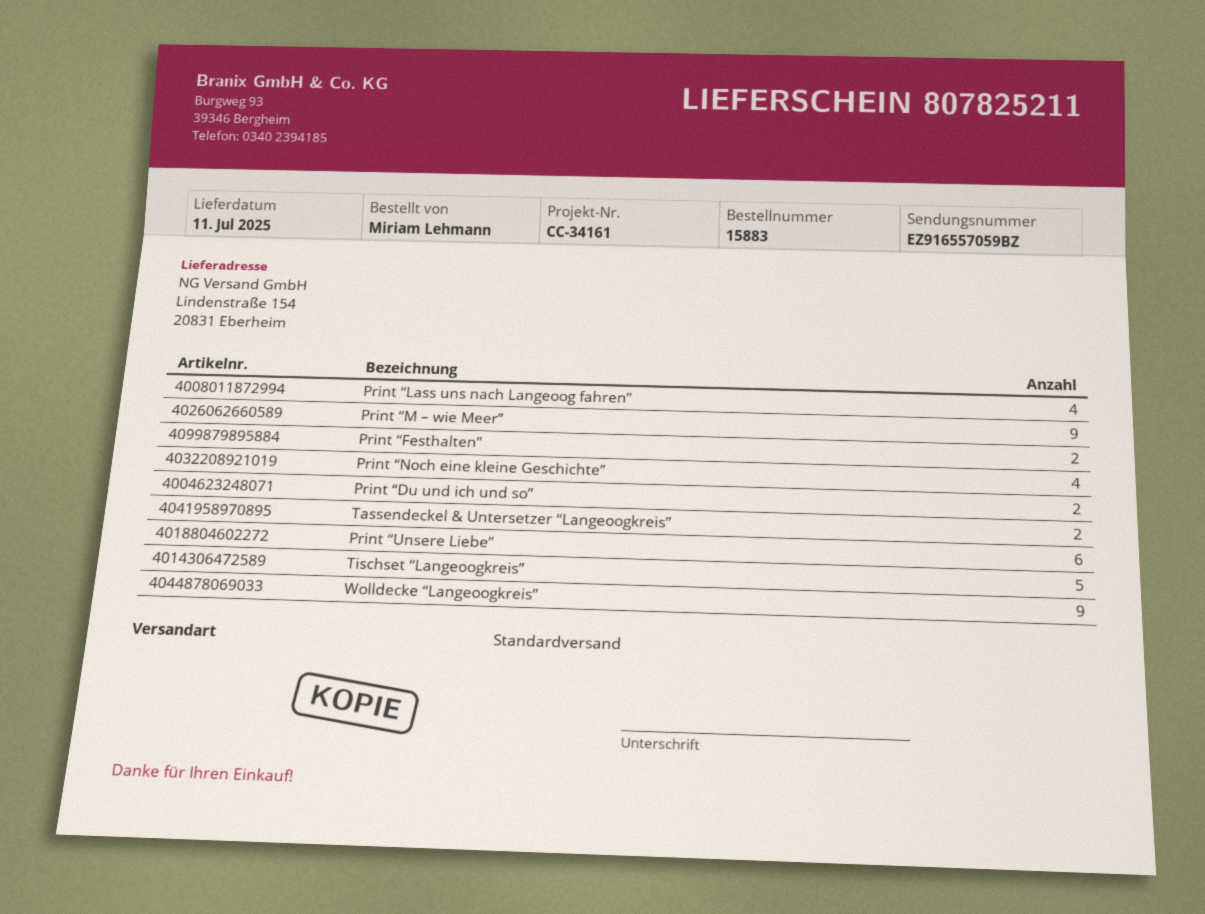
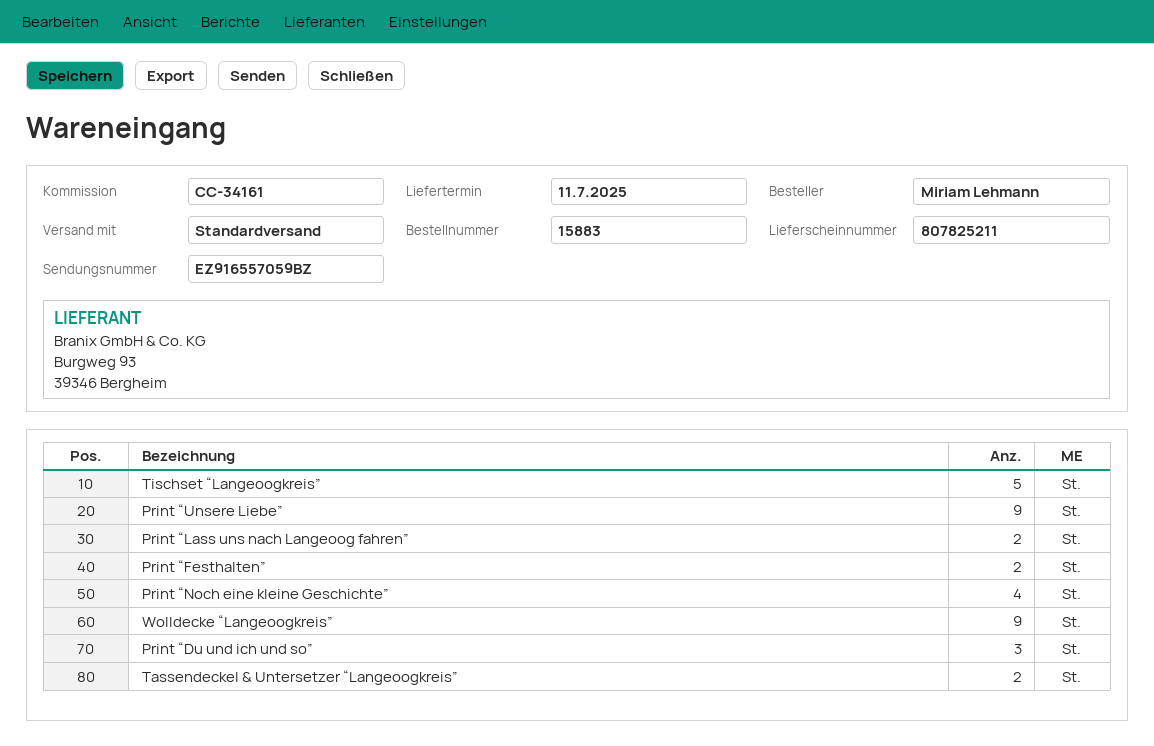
Print “Lass uns nach Langeoog fahren”: 4 -> 2
Print “M – wie Meer”: 9 -> none
Print “Du und ich und so”: 2 -> 3
Print “Unsere Liebe”: 6 -> 9

